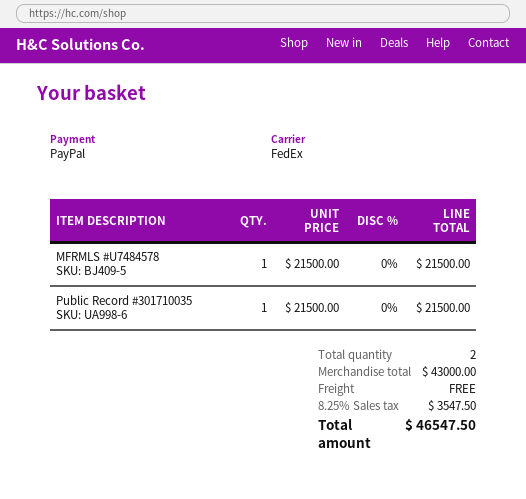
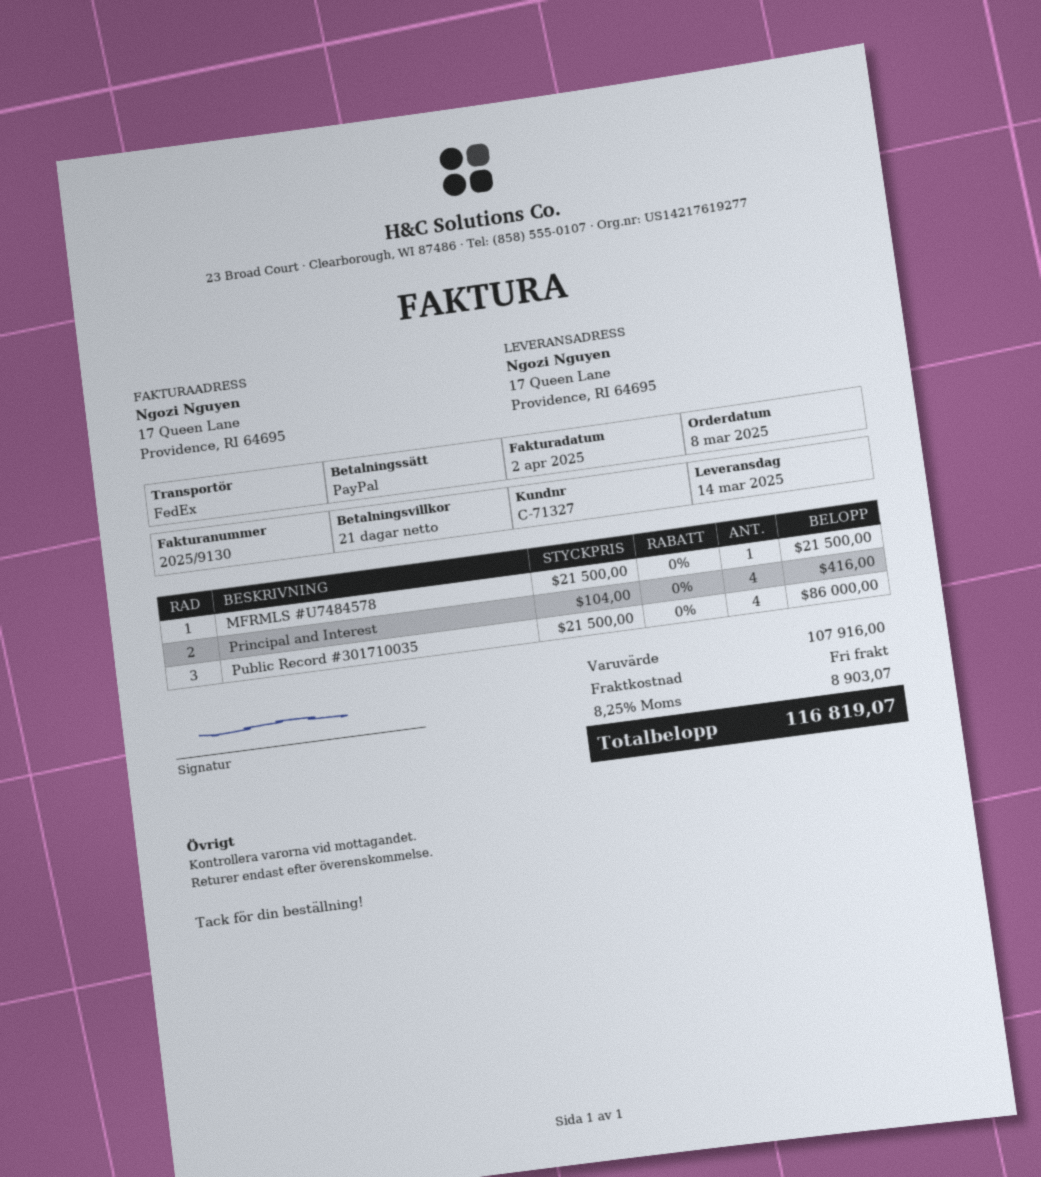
Public Record #301710035: 1 x 21500.00 = 21500.00 -> 4 x 21500.00 = 86000.00
Principal and Interest: none -> 4 x 104.00 = 416.00
subtotal: 43000.00 -> 107916.00
tax: 8.25% = 3547.50 -> 8.25% = 8903.07
total: 46547.50 -> 116819.07

